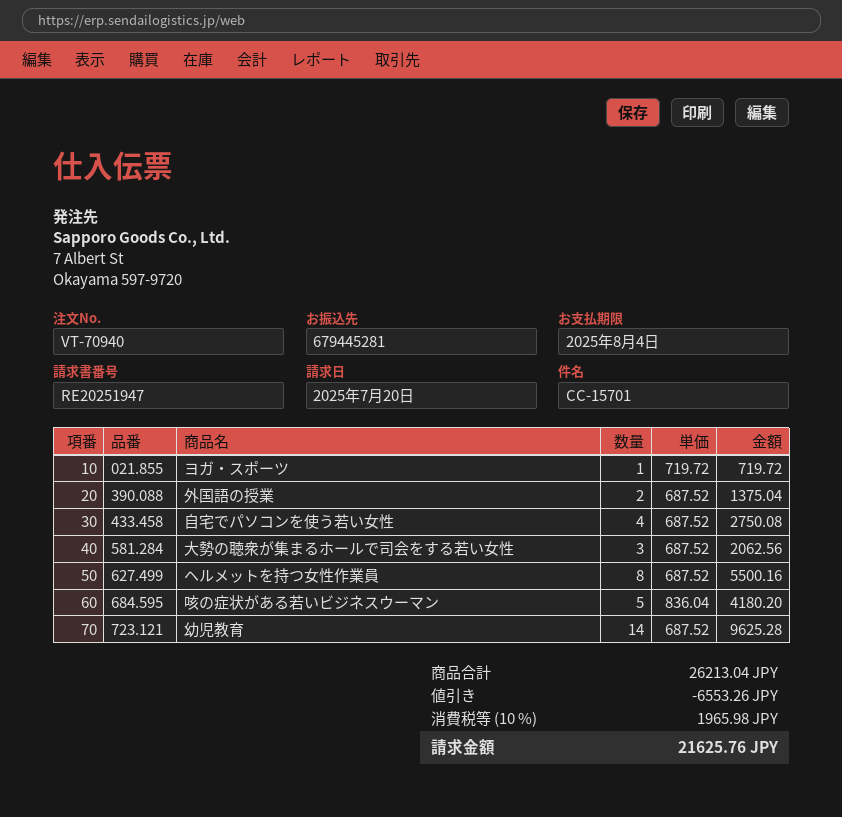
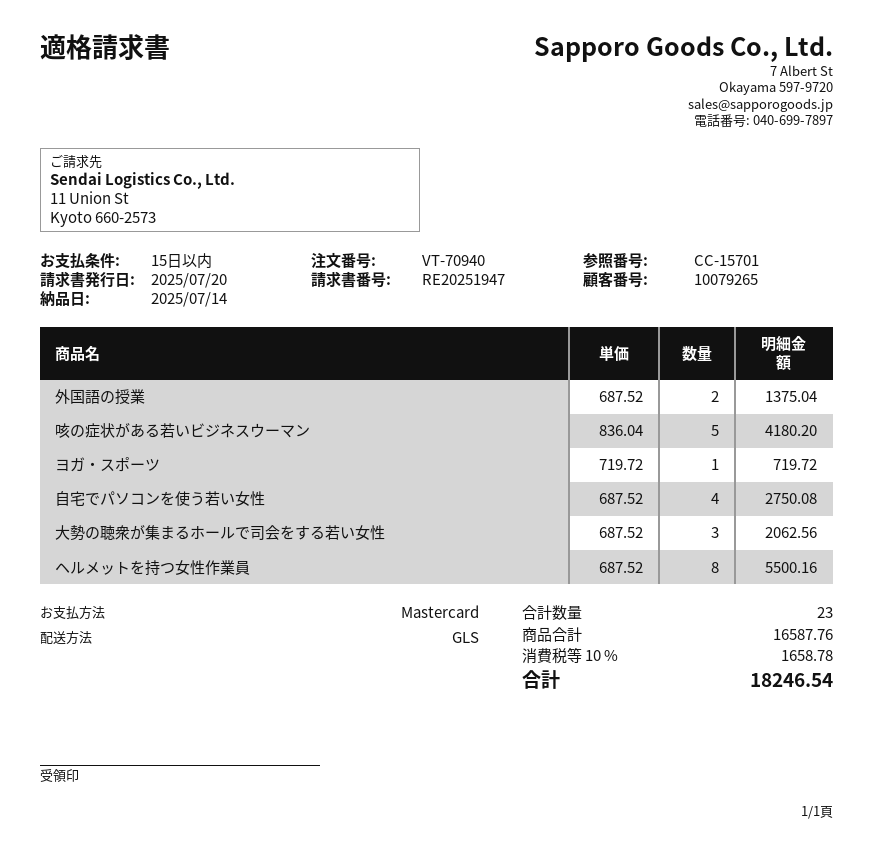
幼児教育: 14 x 687.52 = 9625.28 -> none
subtotal: 26213.04 -> 16587.76
discount: 6553.26 -> none
tax: 10% = 1965.98 -> 10% = 1658.78
total: 21625.76 -> 18246.54

